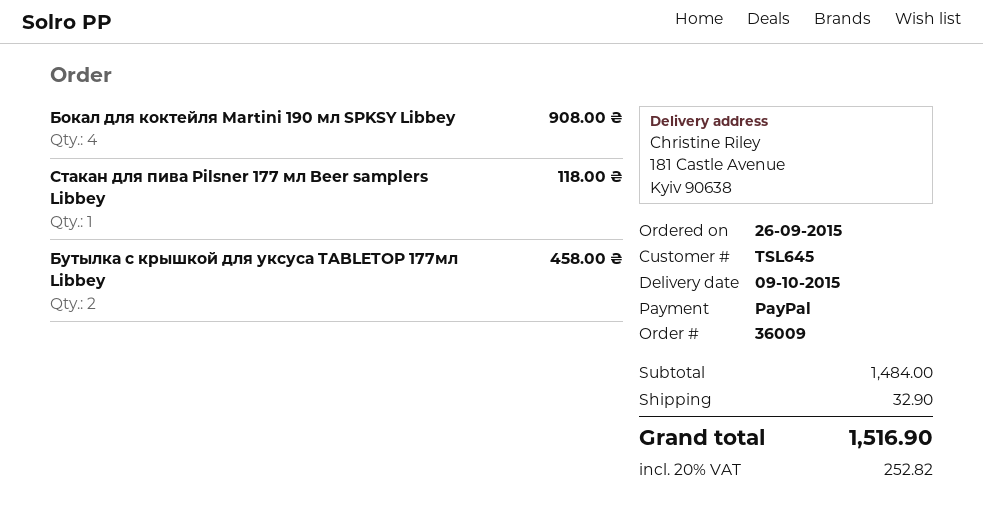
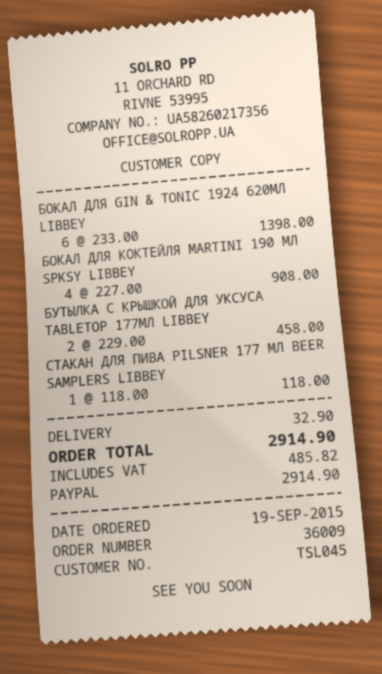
order date: 2015-09-26 -> 2015-09-19
customer number: TSL645 -> TSL045
БОКАЛ ДЛЯ GIN & TONIC 1924 620МЛ LIBBEY: none -> 6 for 1398.00
tax: 252.82 -> 485.82
total: 1516.90 -> 2914.90

